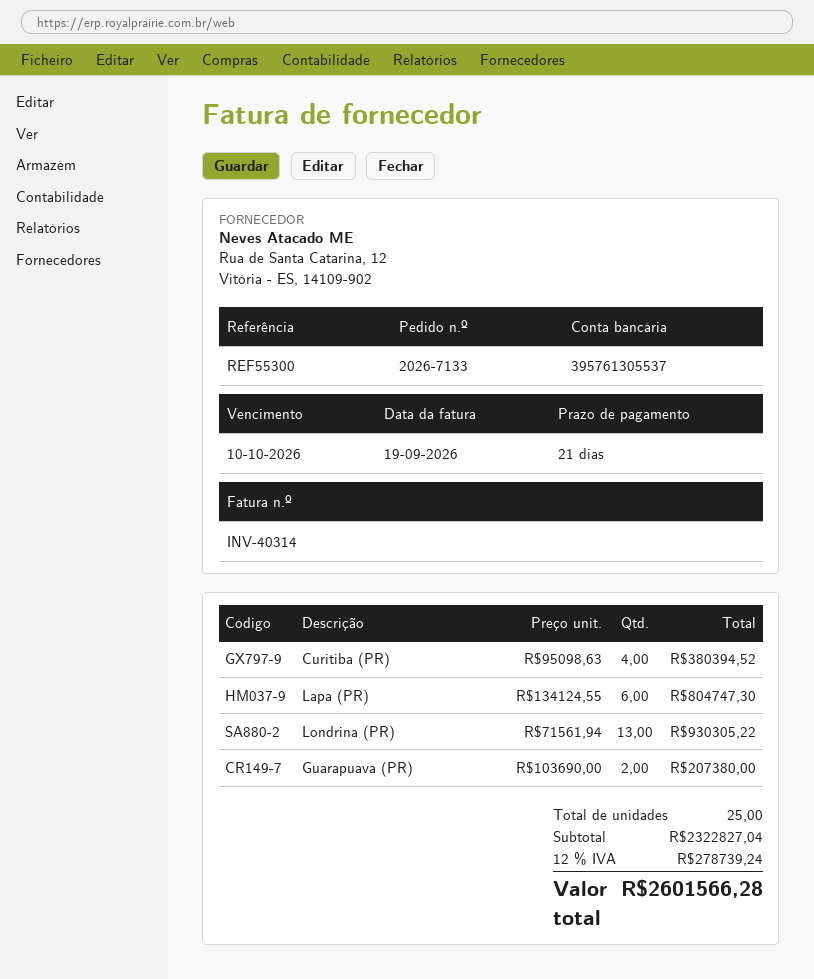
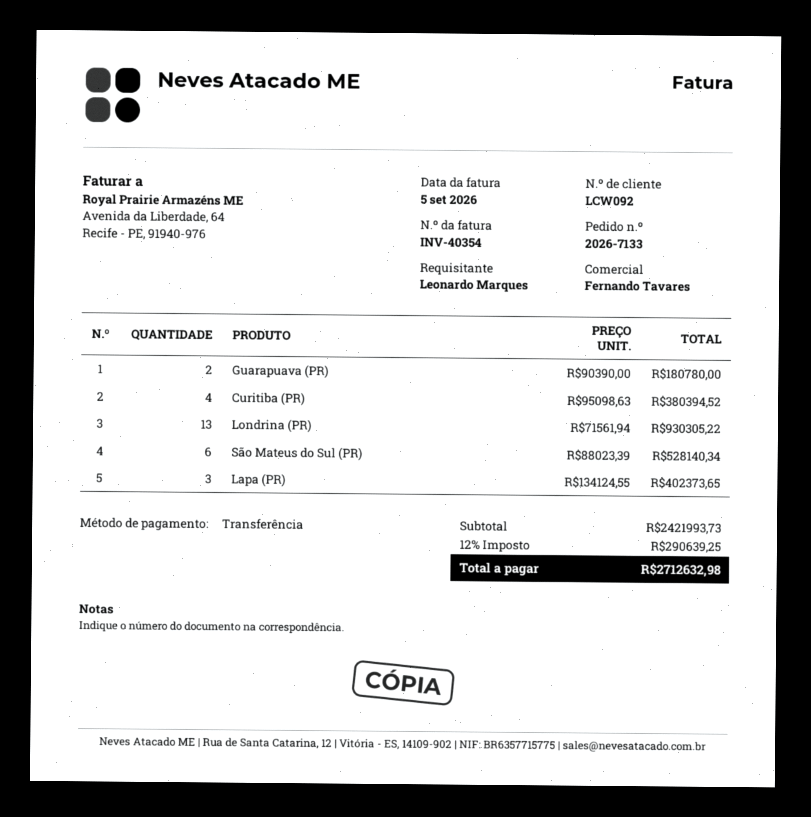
invoice number: INV-40314 -> INV-40354
invoice date: 2026-09-19 -> 2026-09-05
Lapa (PR): 6 x 134124.55 = 804747.30 -> 3 x 134124.55 = 402373.65
Guarapuava (PR): 2 x 103690.00 = 207380.00 -> 2 x 90390.00 = 180780.00
São Mateus do Sul (PR): none -> 6 x 88023.39 = 528140.34
subtotal: 2322827.04 -> 2421993.73
tax: 12% = 278739.24 -> 12% = 290639.25
total: 2601566.28 -> 2712632.98

